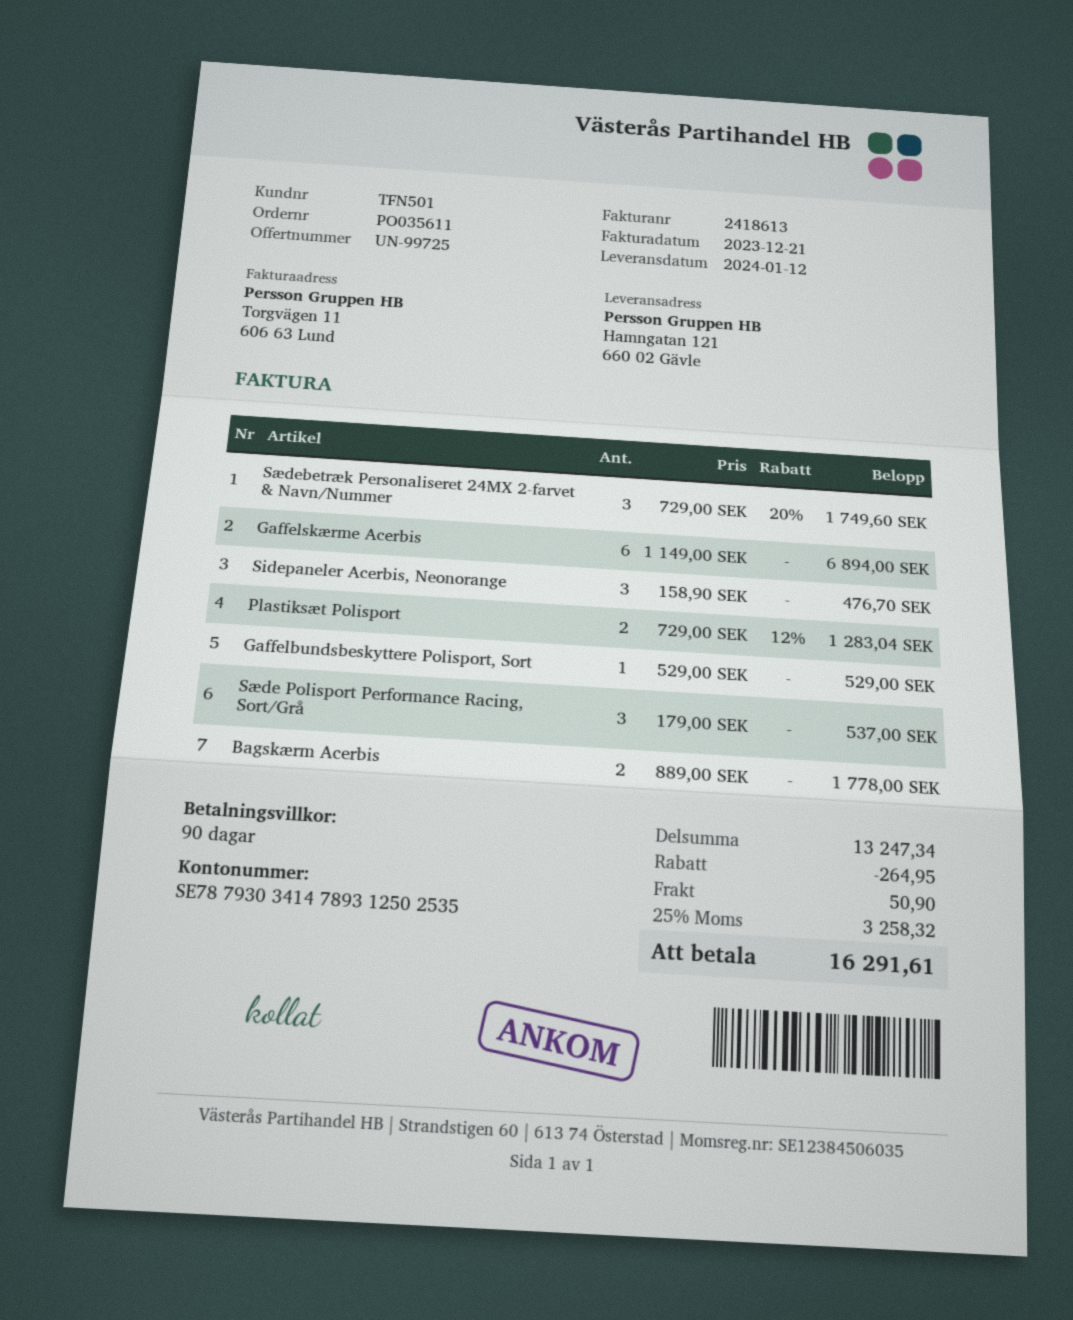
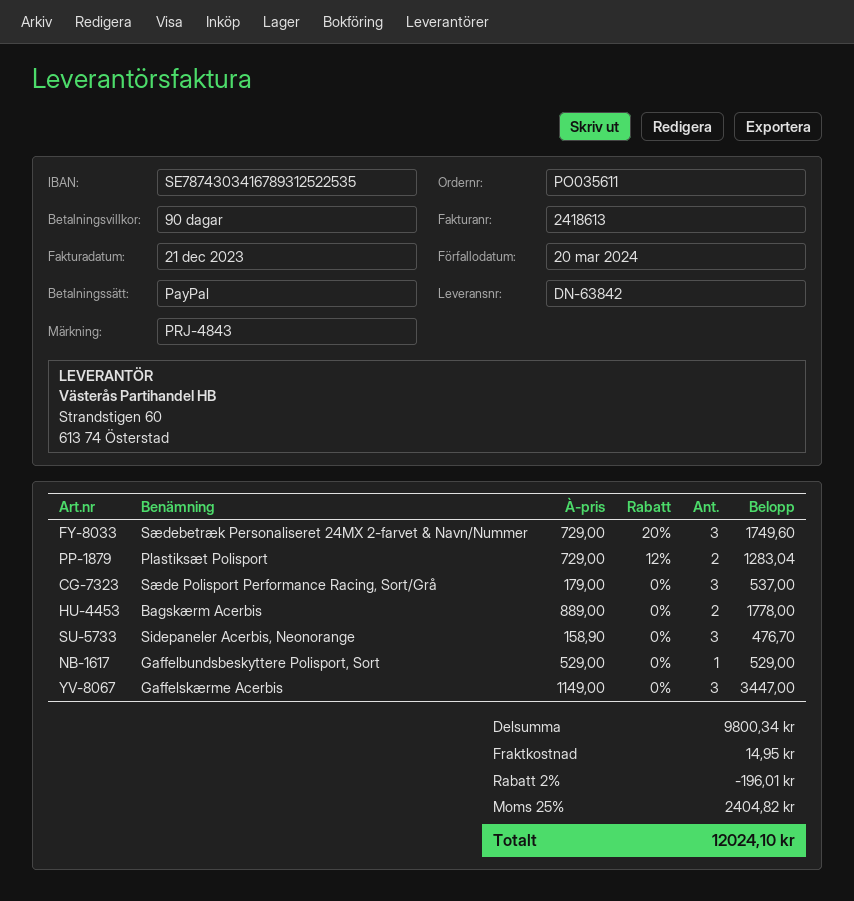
bank account: SE7879303414789312502535 -> SE7874303416789312522535
Gaffelskærme Acerbis: 6 x 1149.00 = 6894.00 -> 3 x 1149.00 = 3447.00
subtotal: 13247.34 -> 9800.34
discount: 264.95 -> 196.01
shipping: 50.90 -> 14.95
tax: 25% = 3258.32 -> 25% = 2404.82
total: 16291.61 -> 12024.10

